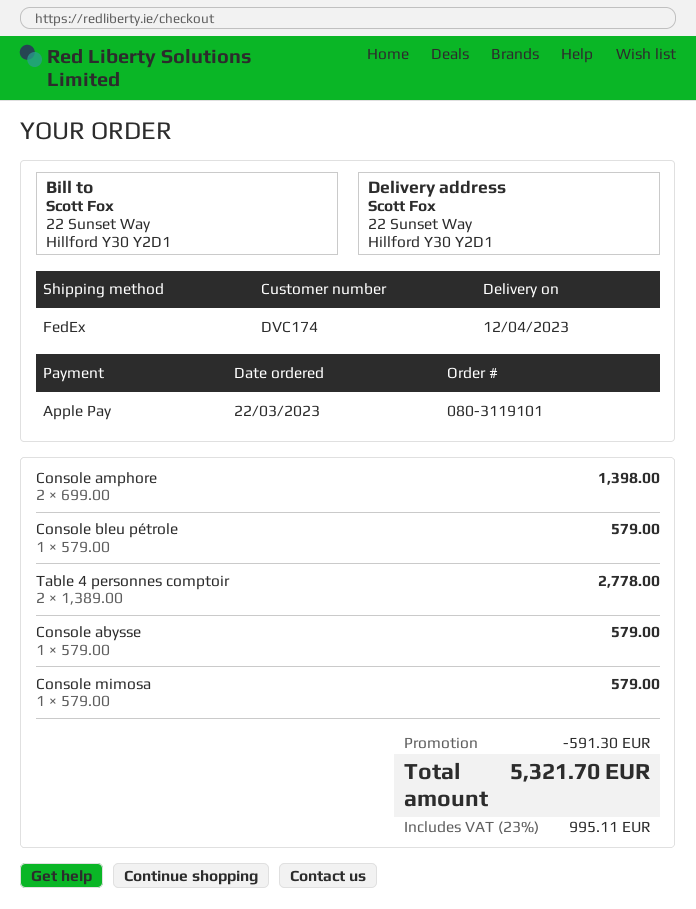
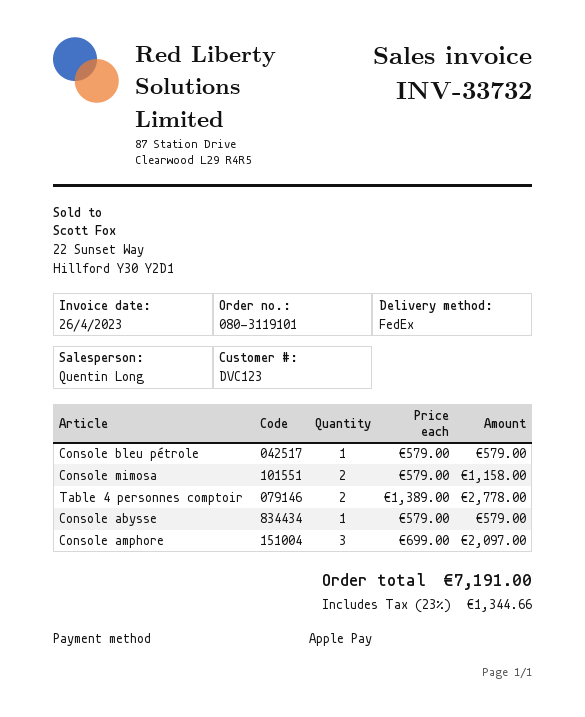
customer number: DVC174 -> DVC123
Console amphore: 2 x 699.00 = 1398.00 -> 3 x 699.00 = 2097.00
Console mimosa: 1 x 579.00 = 579.00 -> 2 x 579.00 = 1158.00
discount: 591.30 -> none
tax: 23% = 995.11 -> 23% = 1344.66
total: 5321.70 -> 7191.00

